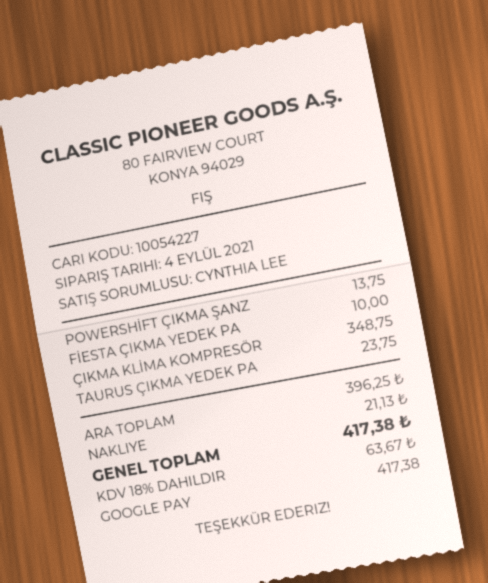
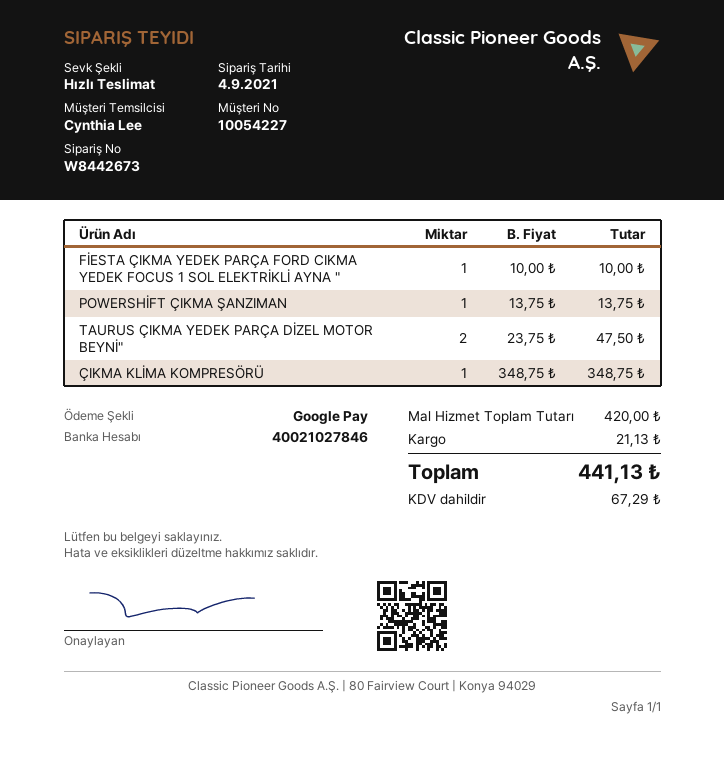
TAURUS ÇIKMA YEDEK PA: 1 x 23.75 = 23.75 -> 2 x 23.75 = 47.50
subtotal: 396.25 -> 420.00
tax: 63.67 -> 67.29
total: 417.38 -> 441.13

